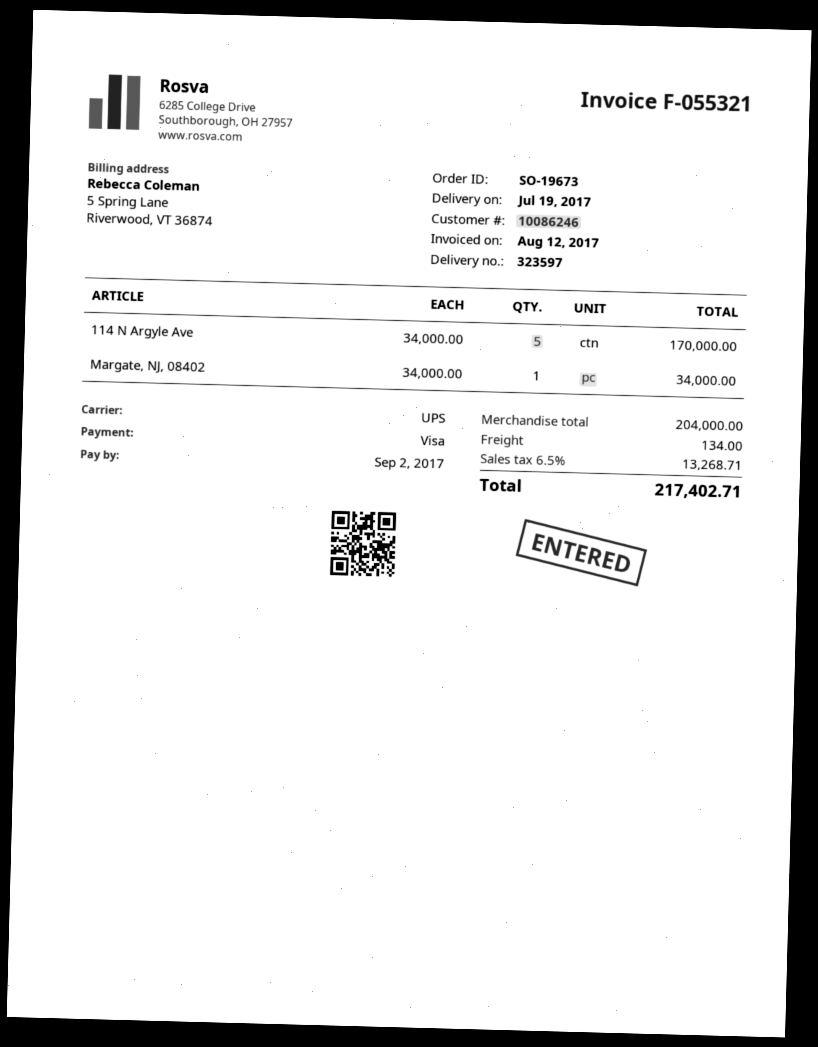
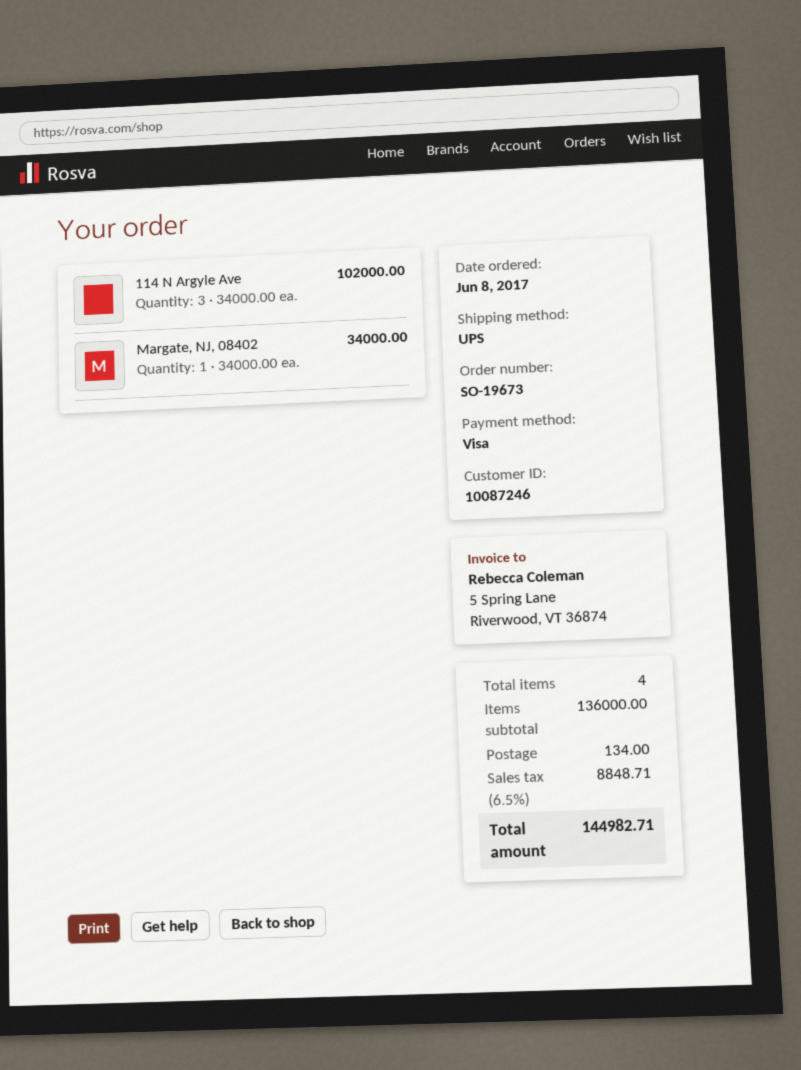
customer number: 10086246 -> 10087246
114 N Argyle Ave: 5 x 34000.00 = 170000.00 -> 3 x 34000.00 = 102000.00
subtotal: 204000.00 -> 136000.00
tax: 6.5% = 13268.71 -> 6.5% = 8848.71
total: 217402.71 -> 144982.71

